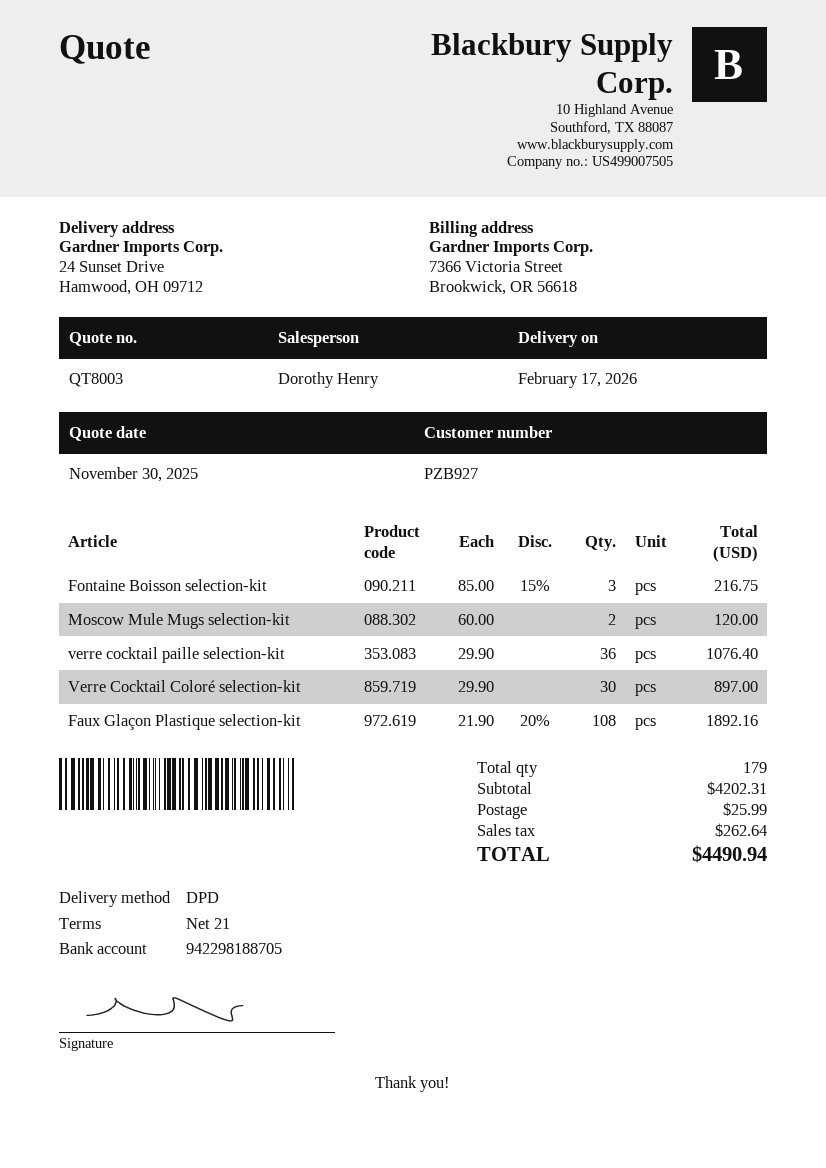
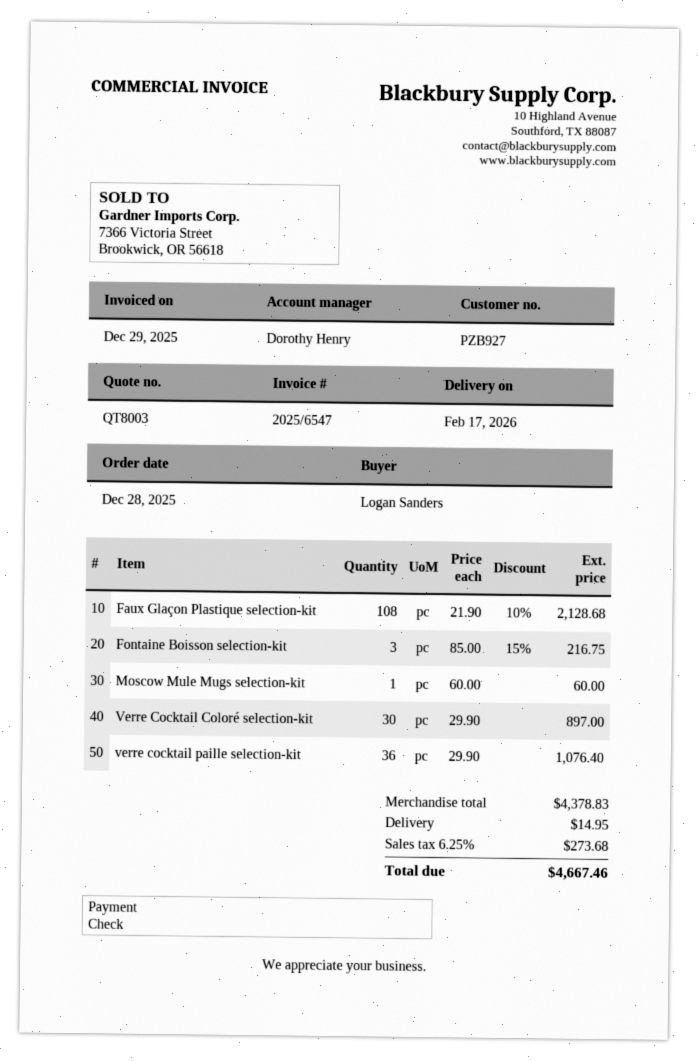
Moscow Mule Mugs selection-kit: 2 x 60.00 = 120.00 -> 1 x 60.00 = 60.00
Faux Glaçon Plastique selection-kit: 108 x 21.90 - 20% = 1892.16 -> 108 x 21.90 - 10% = 2128.68
subtotal: 4202.31 -> 4378.83
shipping: 25.99 -> 14.95
tax: 262.64 -> 273.68
total: 4490.94 -> 4667.46

